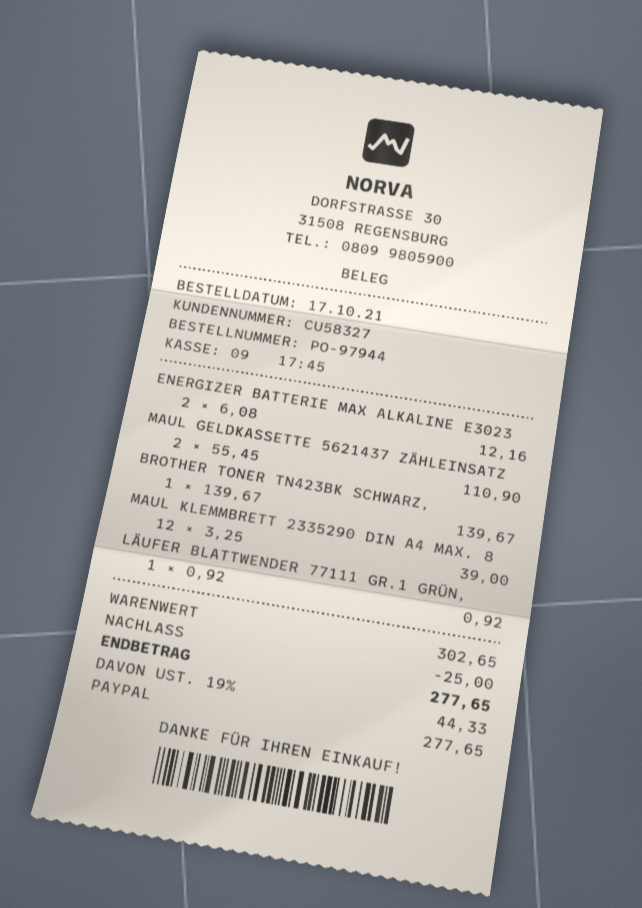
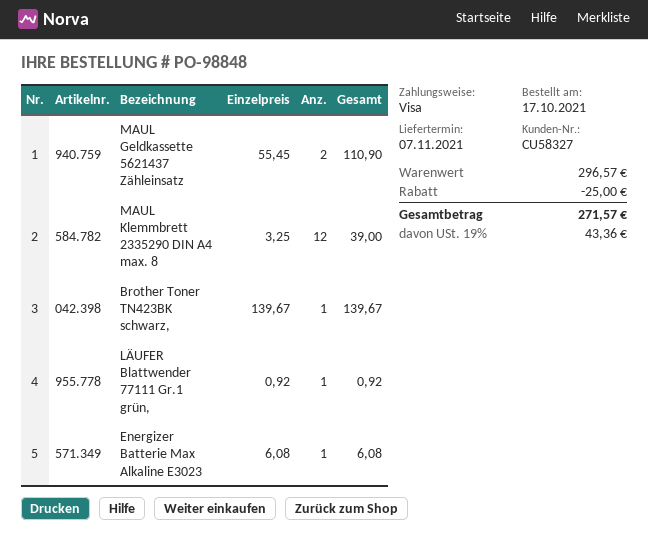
order number: PO-97944 -> PO-98848
payment method: PayPal -> Visa
ENERGIZER BATTERIE MAX ALKALINE E3023: 2 x 6.08 = 12.16 -> 1 x 6.08 = 6.08
subtotal: 302.65 -> 296.57
tax: 19% = 44.33 -> 19% = 43.36
total: 277.65 -> 271.57

